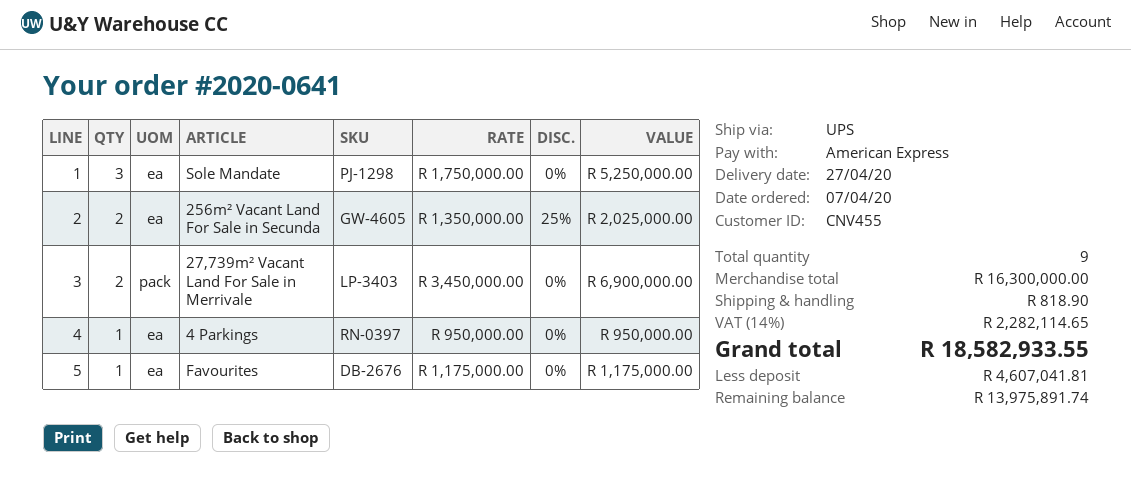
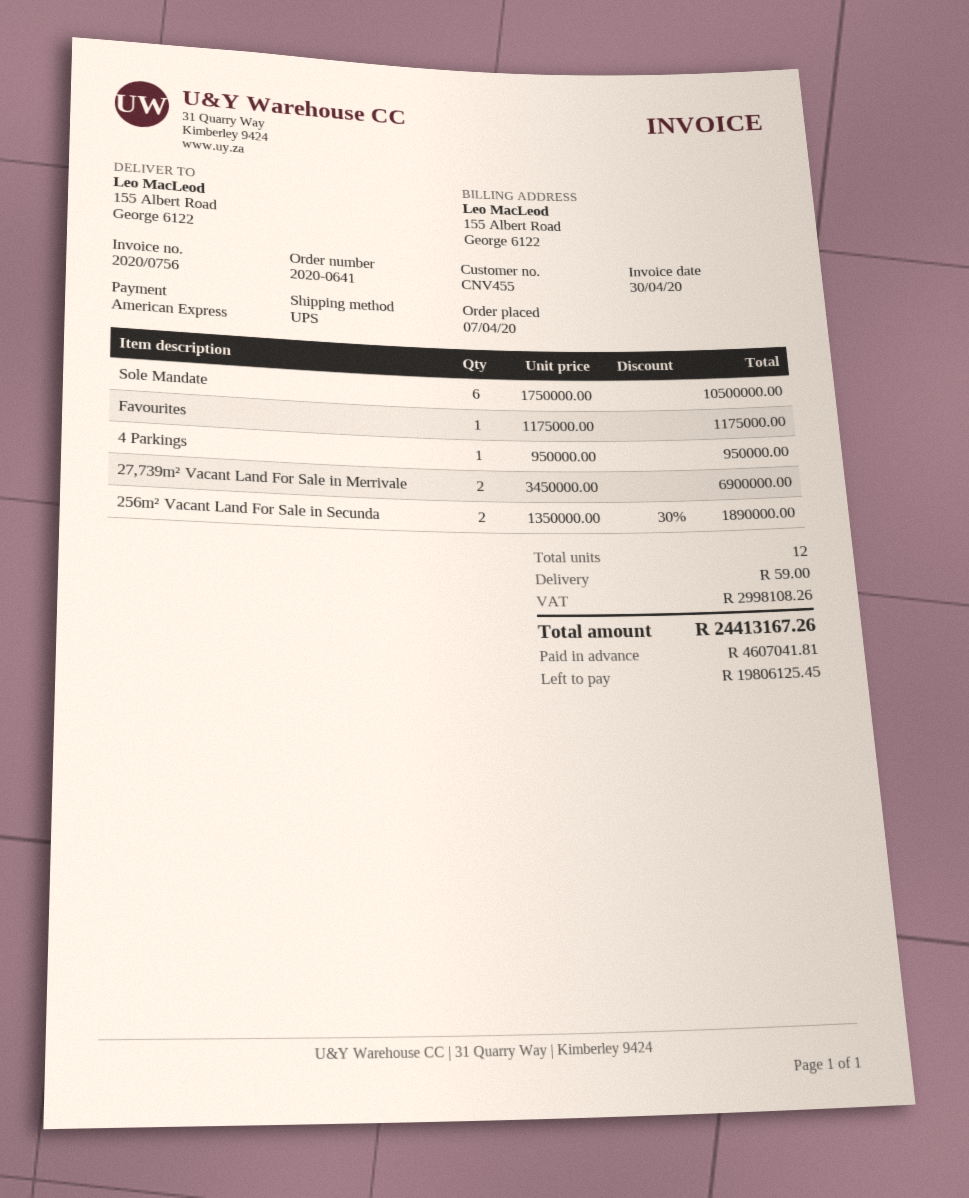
Sole Mandate: 3 x 1750000.00 = 5250000.00 -> 6 x 1750000.00 = 10500000.00
256m² Vacant Land For Sale in Secunda: 2 x 1350000.00 - 25% = 2025000.00 -> 2 x 1350000.00 - 30% = 1890000.00
total quantity: 9 -> 12
shipping: 818.90 -> 59.00
tax: 2282114.65 -> 2998108.26
total: 18582933.55 -> 24413167.26
balance: 13975891.74 -> 19806125.45

